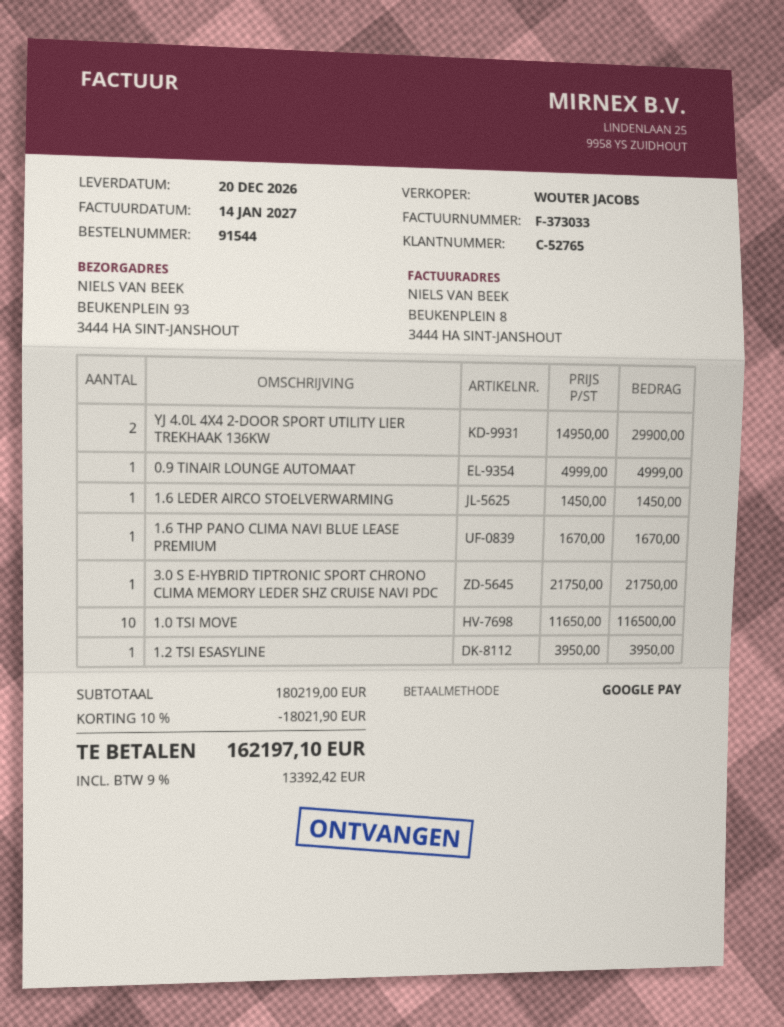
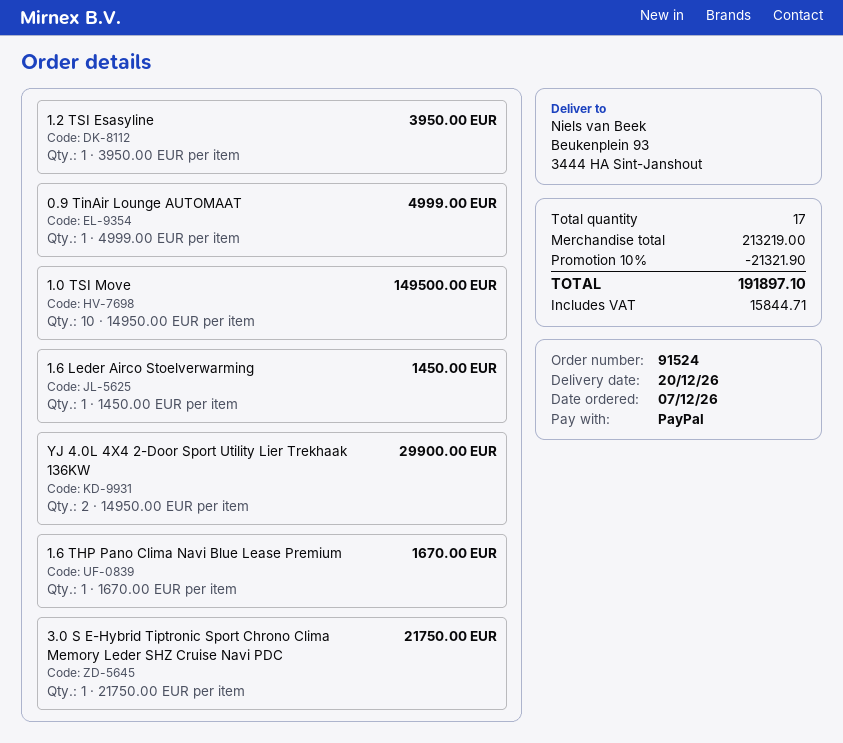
order number: 91544 -> 91524
payment method: Google Pay -> PayPal
1.0 TSI MOVE: 10 x 11650.00 = 116500.00 -> 10 x 14950.00 = 149500.00
subtotal: 180219.00 -> 213219.00
discount: 10% = 18021.90 -> 10% = 21321.90
tax: 13392.42 -> 15844.71
total: 162197.10 -> 191897.10

